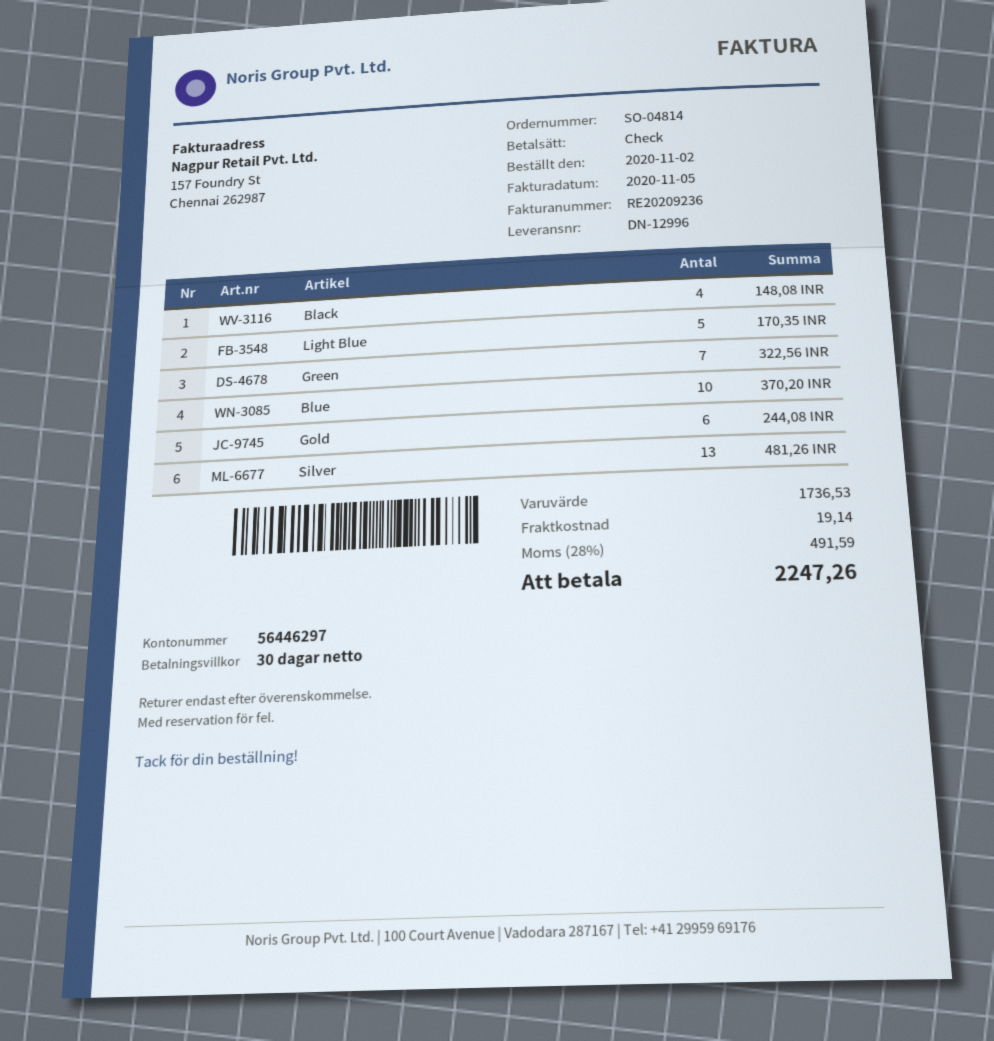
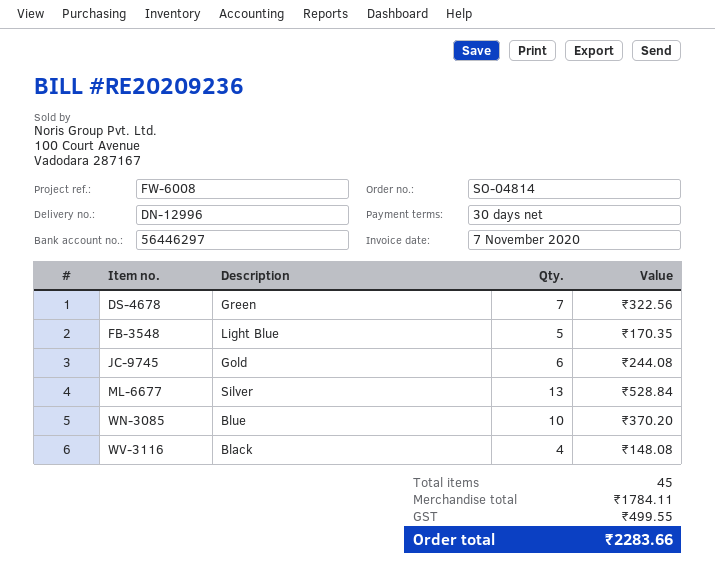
invoice date: 2020-11-05 -> 2020-11-07
Silver: 13 for 481.26 -> 13 for 528.84
subtotal: 1736.53 -> 1784.11
shipping: 19.14 -> none
tax: 491.59 -> 499.55
total: 2247.26 -> 2283.66

